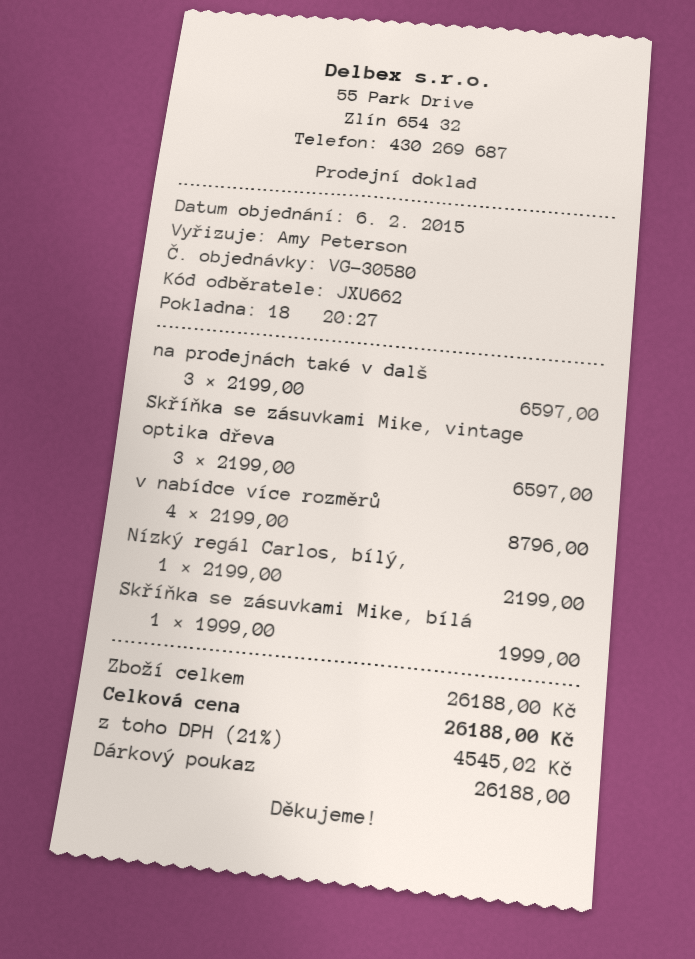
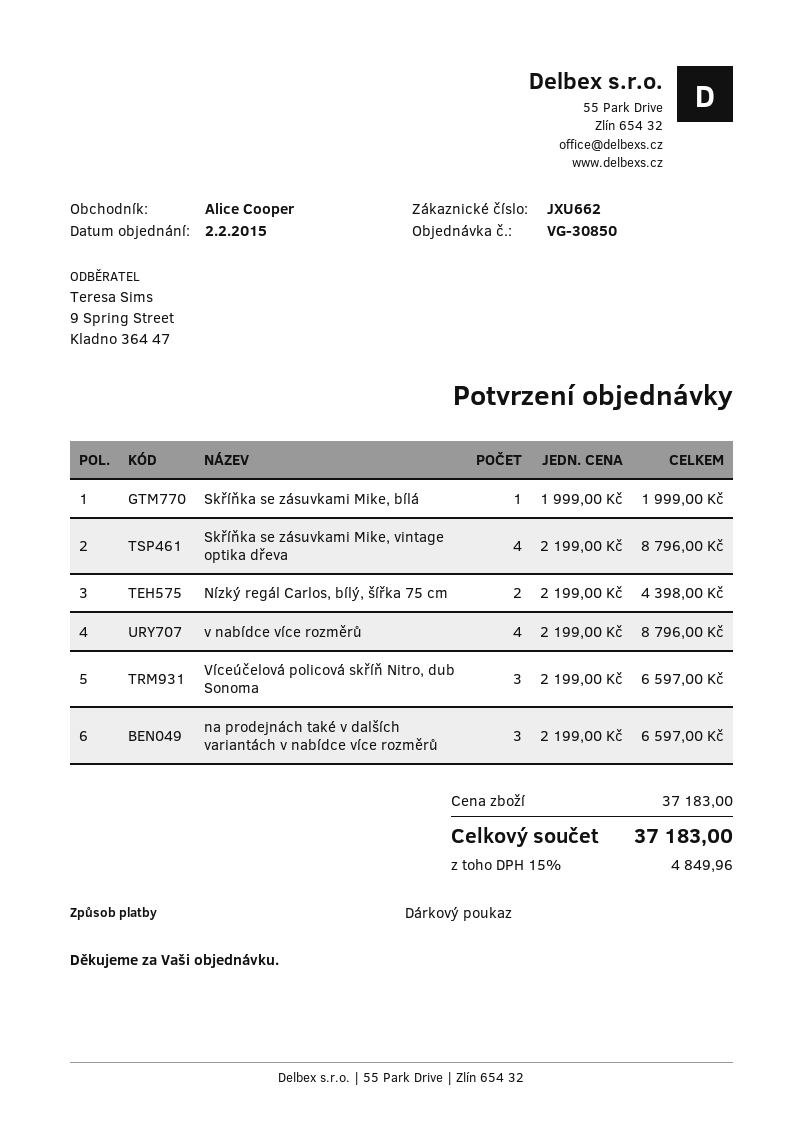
order number: VG-30580 -> VG-30850
order date: 2015-02-06 -> 2015-02-02
sales rep: Amy Peterson -> Alice Cooper
Skříňka se zásuvkami Mike, vintage optika dřeva: 3 x 2199.00 = 6597.00 -> 4 x 2199.00 = 8796.00
Nízký regál Carlos, bílý,: 1 x 2199.00 = 2199.00 -> 2 x 2199.00 = 4398.00
Víceúčelová policová skříň Nitro, dub Sonoma: none -> 3 x 2199.00 = 6597.00
subtotal: 26188.00 -> 37183.00
tax: 21% = 4545.02 -> 15% = 4849.96
total: 26188.00 -> 37183.00

